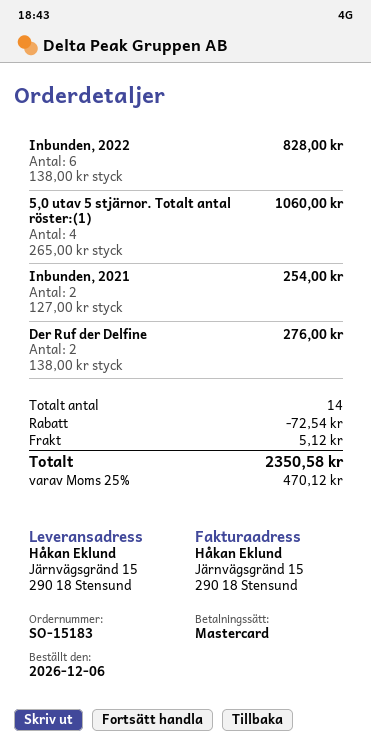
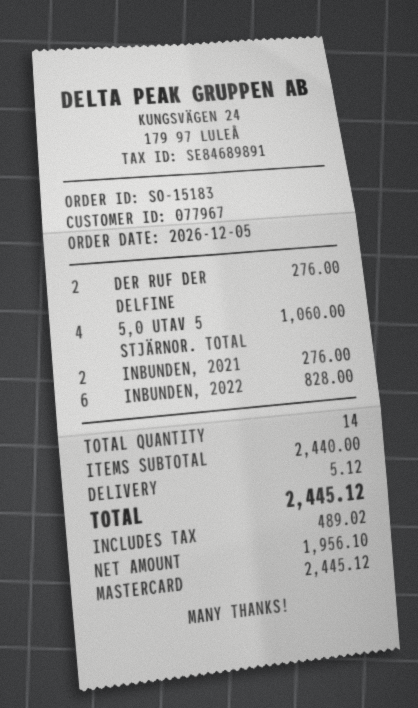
order date: 2026-12-06 -> 2026-12-05
Inbunden, 2021: 2 for 254.00 -> 2 for 276.00
discount: 72.54 -> none
tax: 470.12 -> 489.02
total: 2350.58 -> 2445.12

